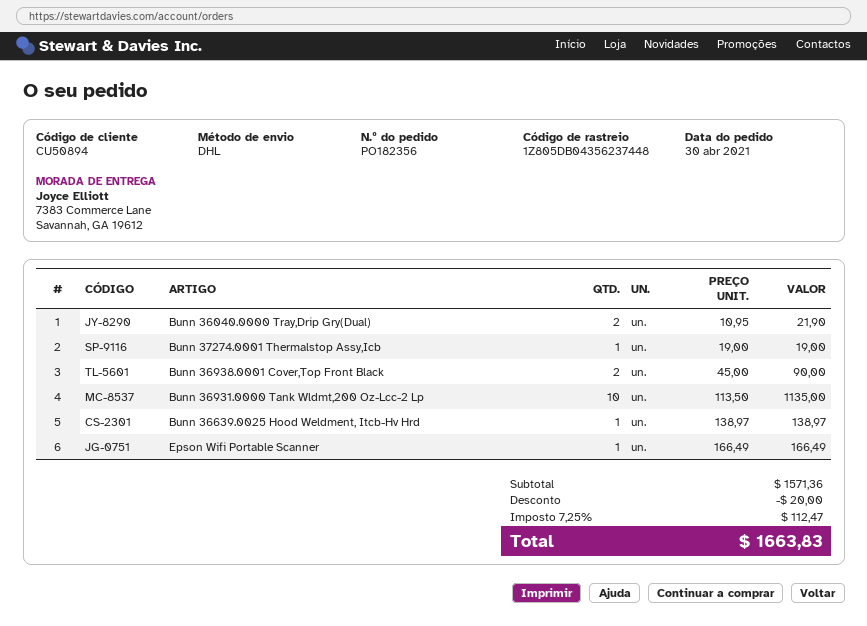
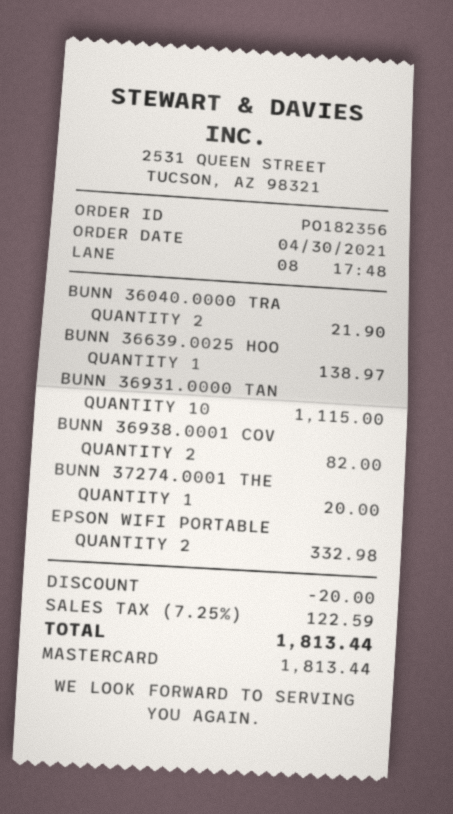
Bunn 37274.0001 Thermalstop Assy,Icb: 1 for 19.00 -> 1 for 20.00
Bunn 36938.0001 Cover,Top Front Black: 2 for 90.00 -> 2 for 82.00
Bunn 36931.0000 Tank Wldmt,200 Oz-Lcc-2 Lp: 10 for 1135.00 -> 10 for 1115.00
Epson Wifi Portable Scanner: 1 for 166.49 -> 2 for 332.98
tax: 7.25% = 112.47 -> 7.25% = 122.59
total: 1663.83 -> 1813.44

